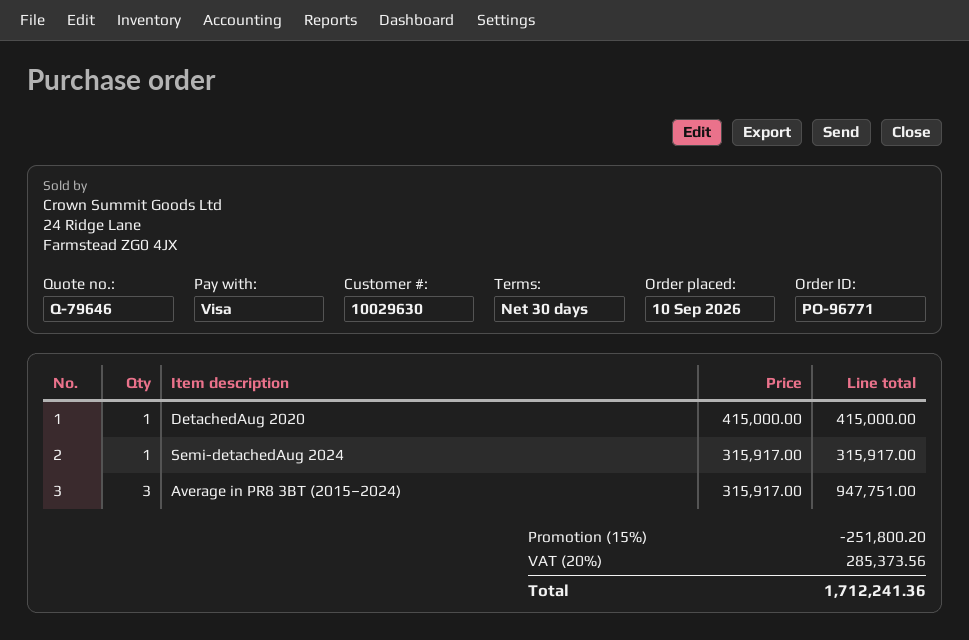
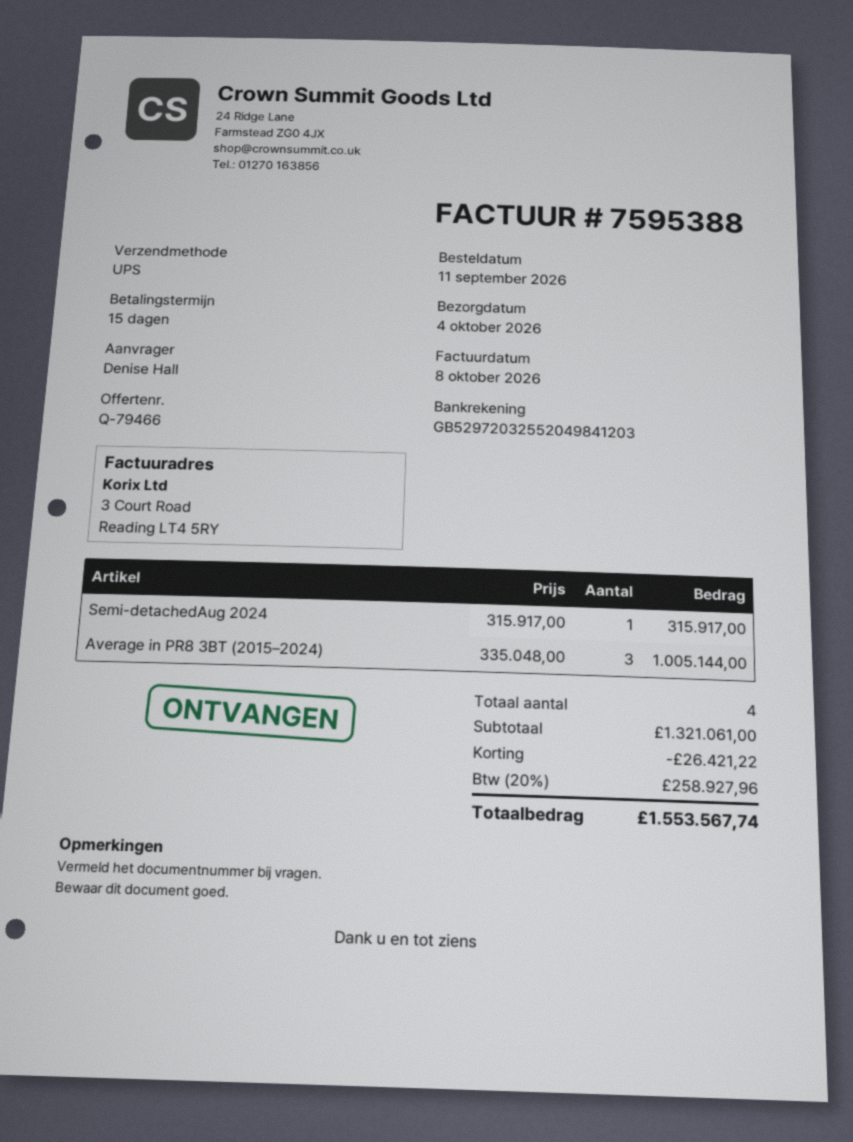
quote number: Q-79646 -> Q-79466
order date: 2026-09-10 -> 2026-09-11
payment terms: 30 days -> 15 days
DetachedAug 2020: 1 x 415000.00 = 415000.00 -> none
Average in PR8 3BT (2015–2024): 3 x 315917.00 = 947751.00 -> 3 x 335048.00 = 1005144.00
discount: 251800.20 -> 26421.22
tax: 20% = 285373.56 -> 20% = 258927.96
total: 1712241.36 -> 1553567.74

